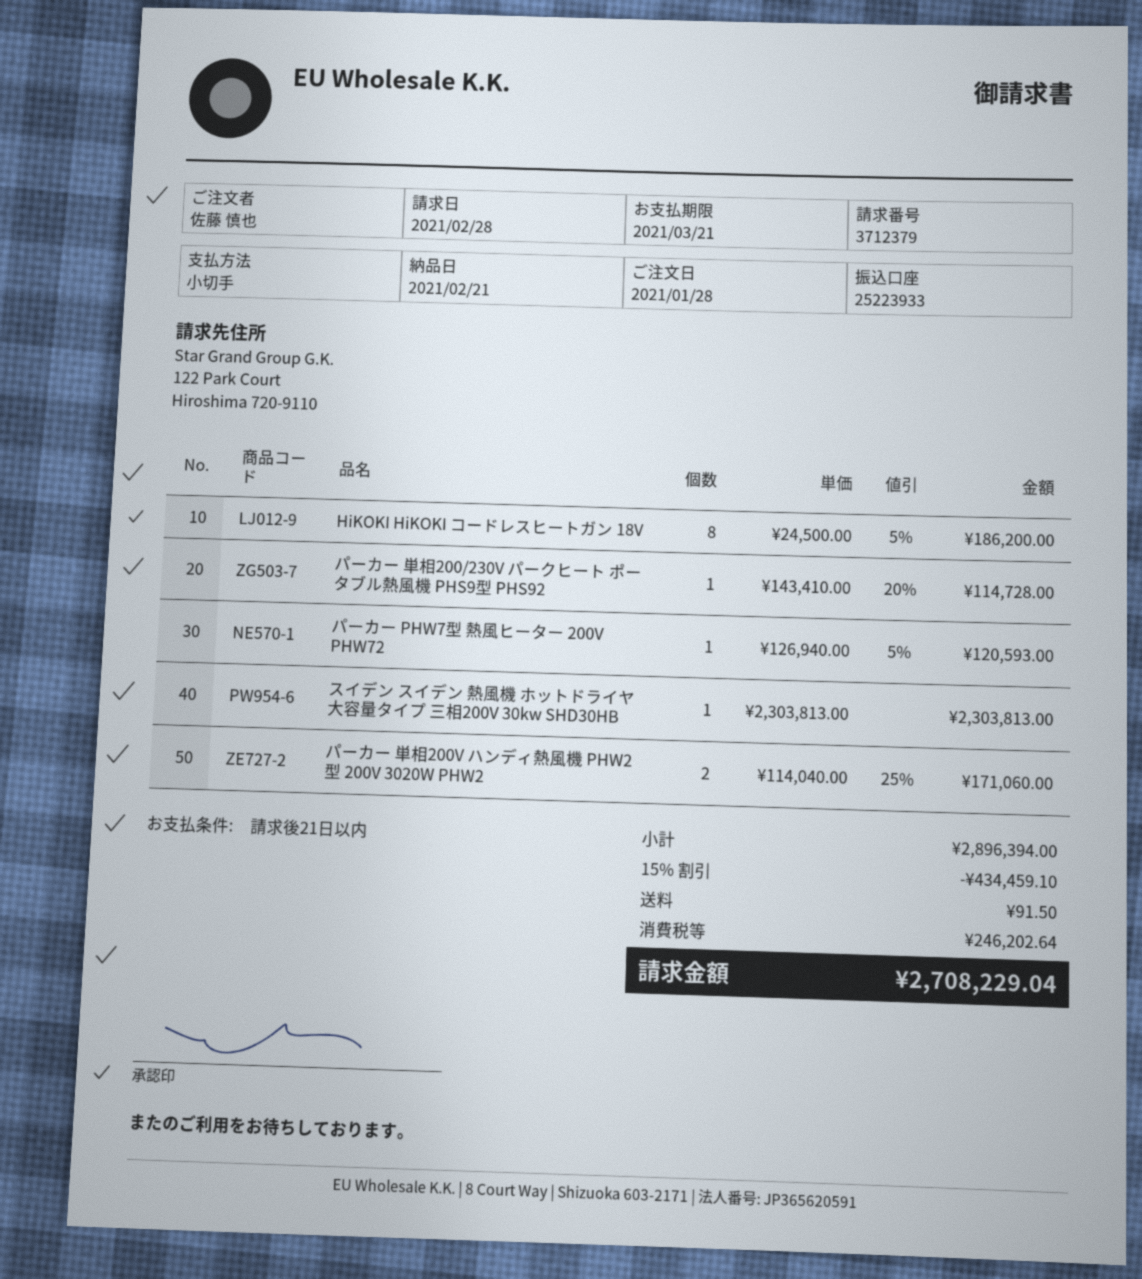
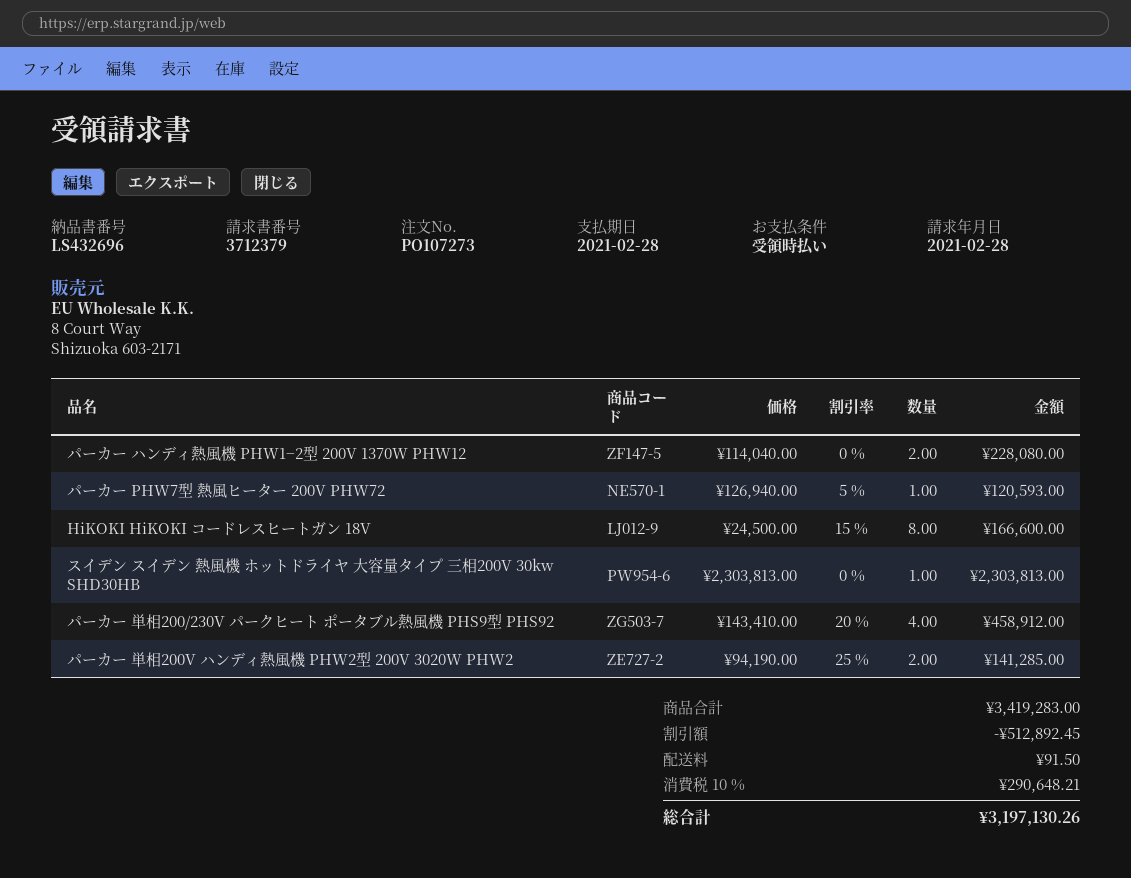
payment terms: 21 days -> on receipt
due date: 2021-03-21 -> 2021-02-28
HiKOKI HiKOKI コードレスヒートガン 18V: 8 x 24500.00 - 5% = 186200.00 -> 8 x 24500.00 - 15% = 166600.00
パーカー 単相200/230V パークヒート ポータブル熱風機 PHS9型 PHS92: 1 x 143410.00 - 20% = 114728.00 -> 4 x 143410.00 - 20% = 458912.00
パーカー 単相200V ハンディ熱風機 PHW2型 200V 3020W PHW2: 2 x 114040.00 - 25% = 171060.00 -> 2 x 94190.00 - 25% = 141285.00
パーカー ハンディ熱風機 PHW1−2型 200V 1370W PHW12: none -> 2 x 114040.00 = 228080.00
subtotal: 2896394.00 -> 3419283.00
discount: 434459.10 -> 512892.45
tax: 246202.64 -> 290648.21
total: 2708229.04 -> 3197130.26

